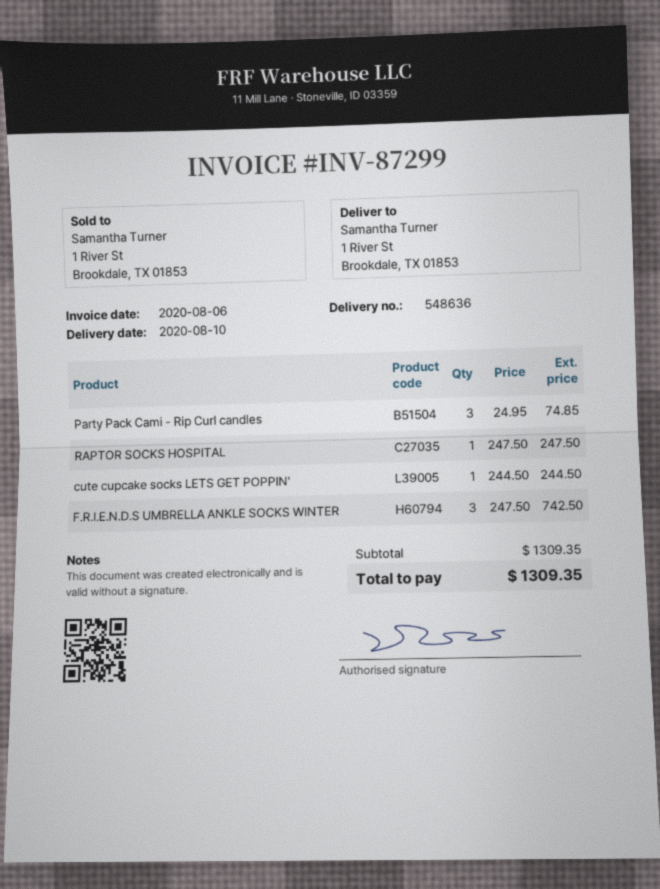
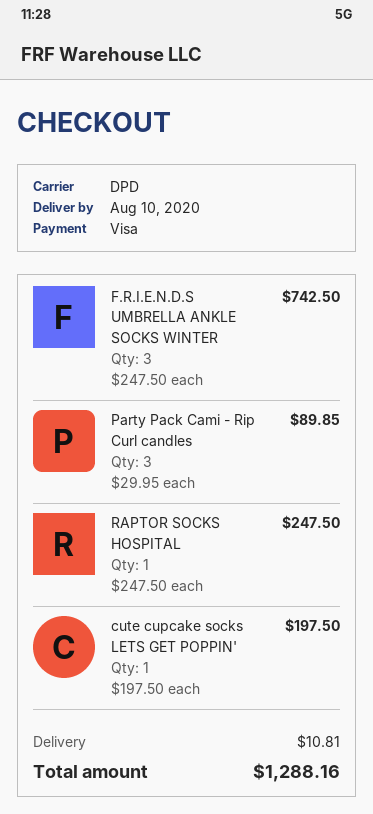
Party Pack Cami - Rip Curl candles: 3 x 24.95 = 74.85 -> 3 x 29.95 = 89.85
cute cupcake socks LETS GET POPPIN': 1 x 244.50 = 244.50 -> 1 x 197.50 = 197.50
shipping: none -> 10.81
total: 1309.35 -> 1288.16

